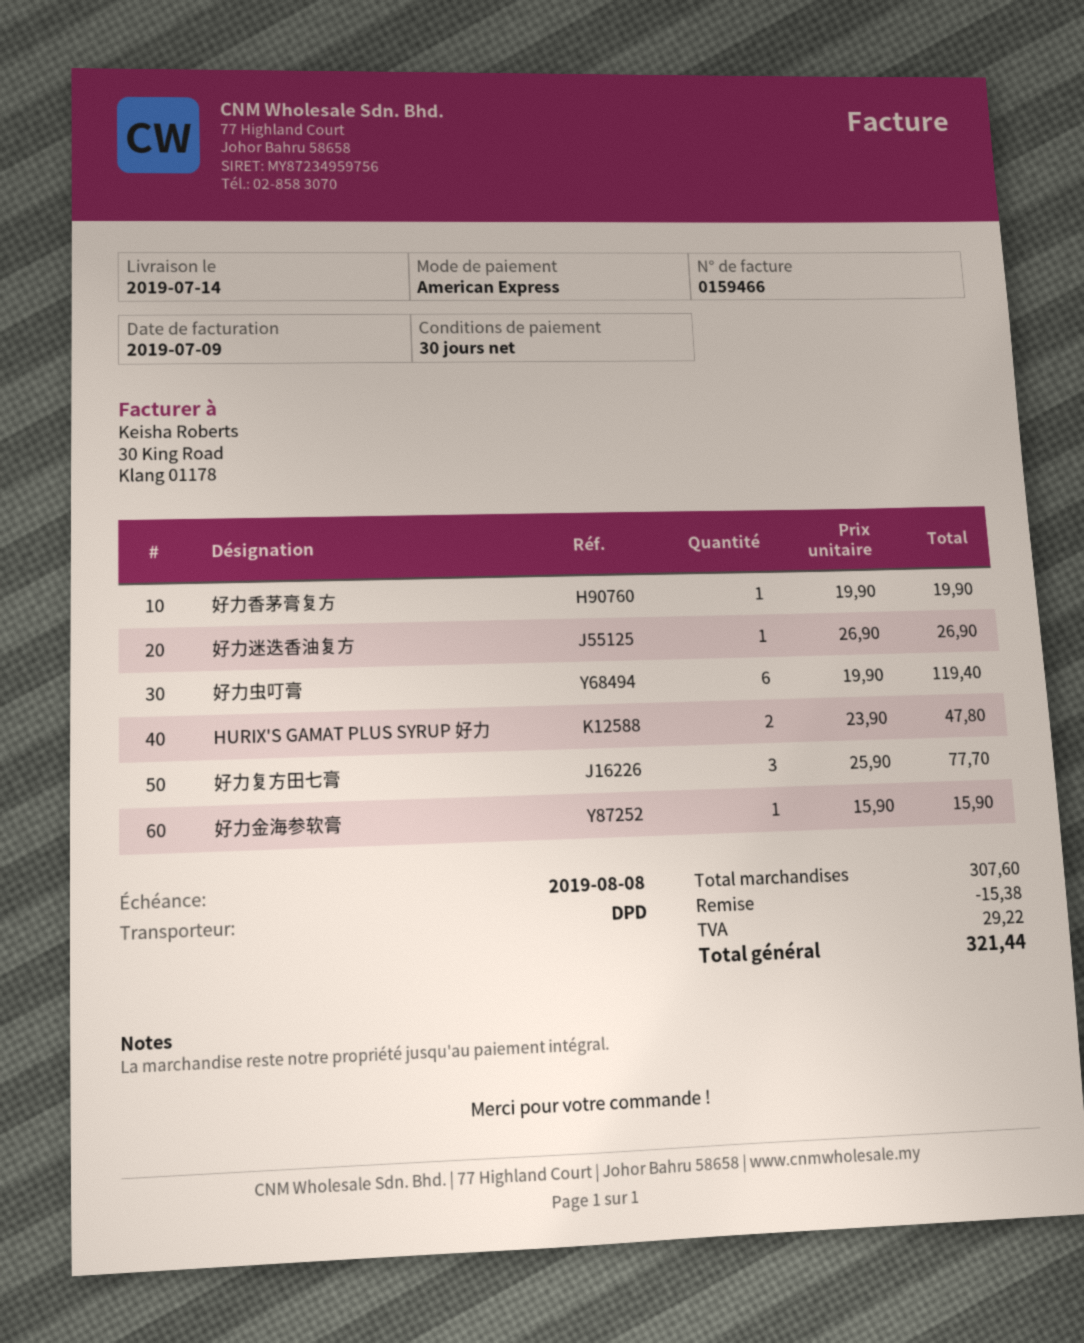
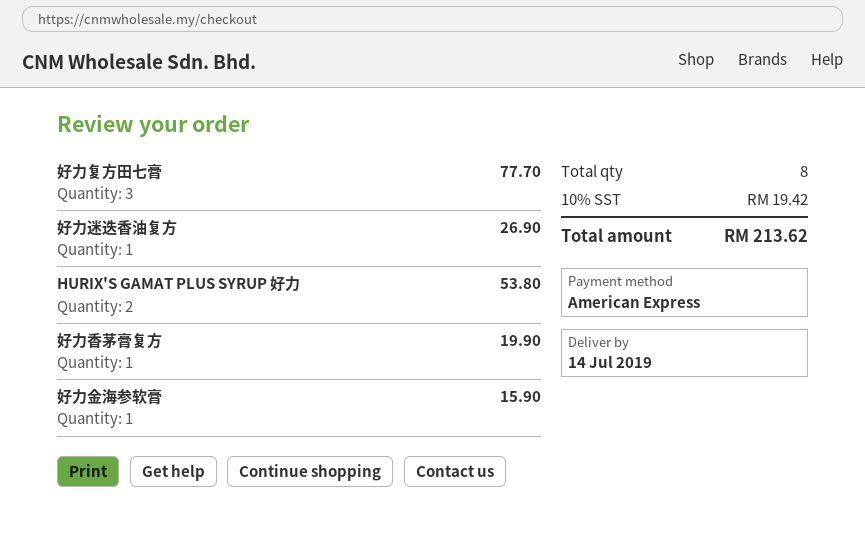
好力虫叮膏: 6 for 119.40 -> none
HURIX'S GAMAT PLUS SYRUP 好力: 2 for 47.80 -> 2 for 53.80
discount: 15.38 -> none
tax: 29.22 -> 19.42
total: 321.44 -> 213.62

